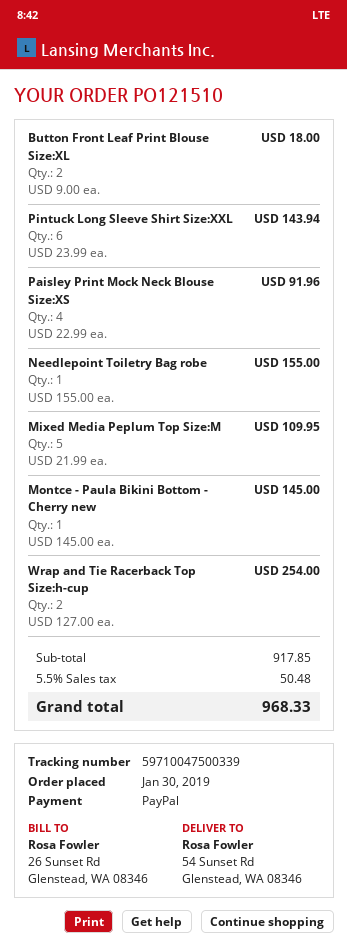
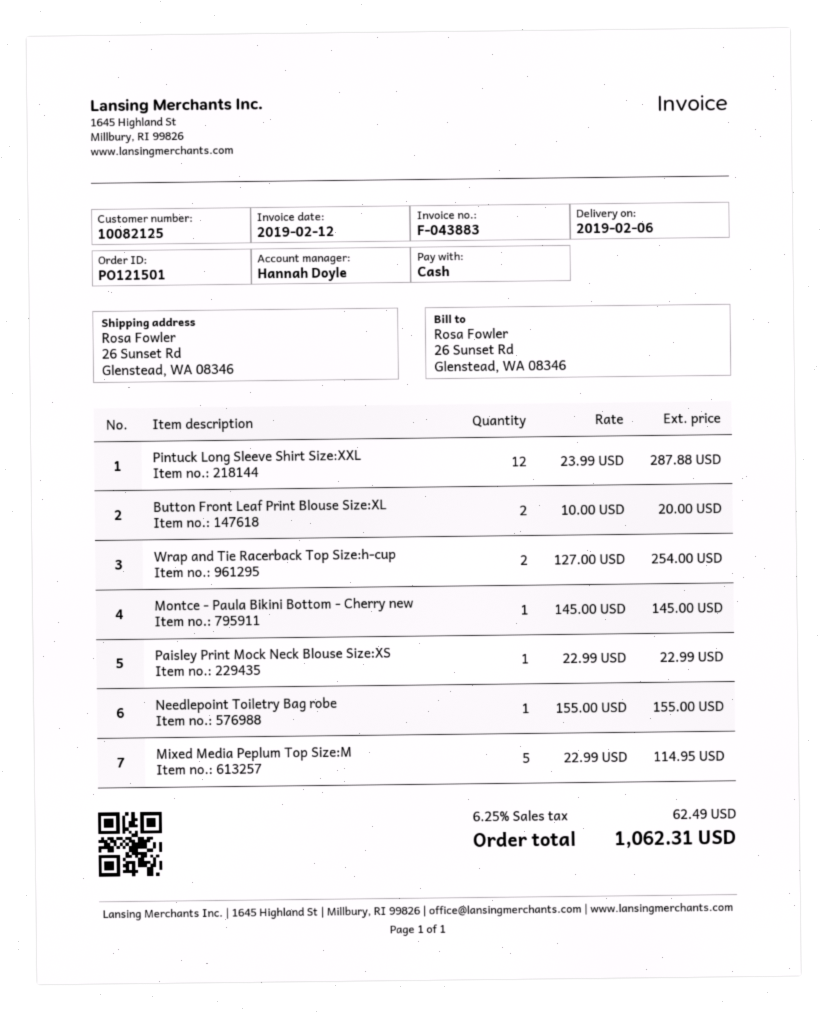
order number: PO121510 -> PO121501
payment method: PayPal -> cash
ship to: 54 Sunset Rd, Glenstead, WA 08346 -> 26 Sunset Rd, Glenstead, WA 08346
Button Front Leaf Print Blouse Size:XL: 2 x 9.00 = 18.00 -> 2 x 10.00 = 20.00
Pintuck Long Sleeve Shirt Size:XXL: 6 x 23.99 = 143.94 -> 12 x 23.99 = 287.88
Paisley Print Mock Neck Blouse Size:XS: 4 x 22.99 = 91.96 -> 1 x 22.99 = 22.99
Mixed Media Peplum Top Size:M: 5 x 21.99 = 109.95 -> 5 x 22.99 = 114.95
tax: 5.5% = 50.48 -> 6.25% = 62.49
total: 968.33 -> 1062.31

